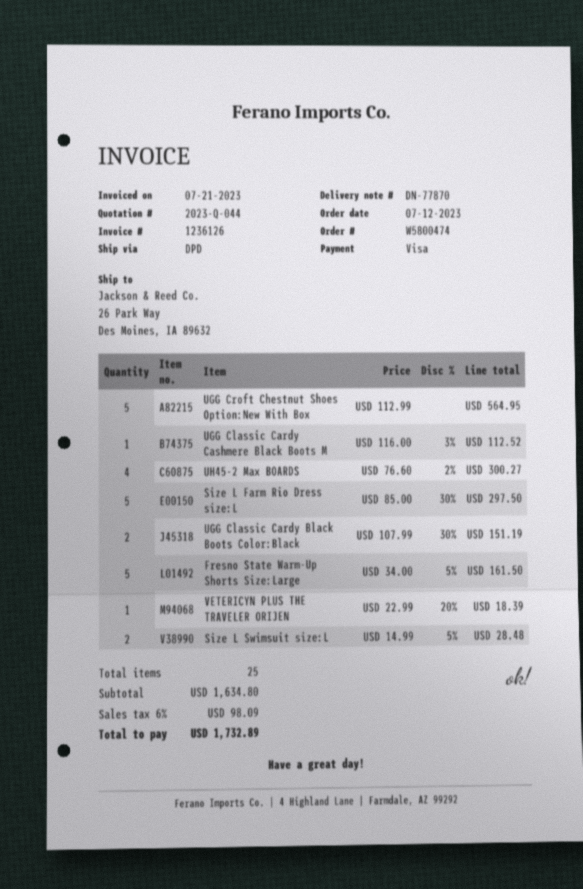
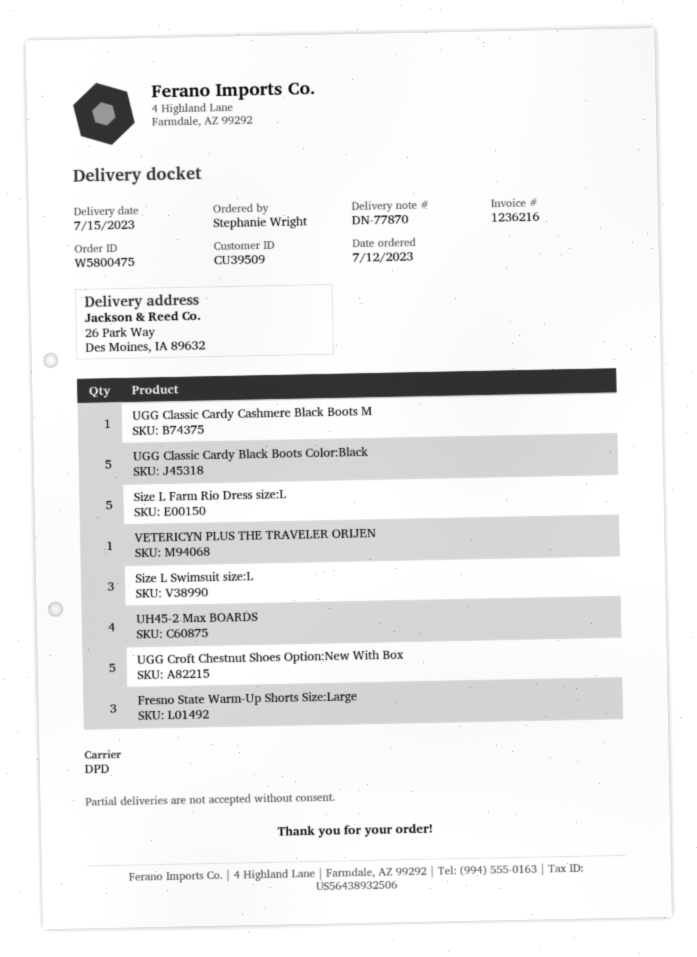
order number: W5800474 -> W5800475
invoice number: 1236126 -> 1236216
UGG Classic Cardy Black Boots Color:Black: 2 -> 5
Fresno State Warm-Up Shorts Size:Large: 5 -> 3
Size L Swimsuit size:L: 2 -> 3

